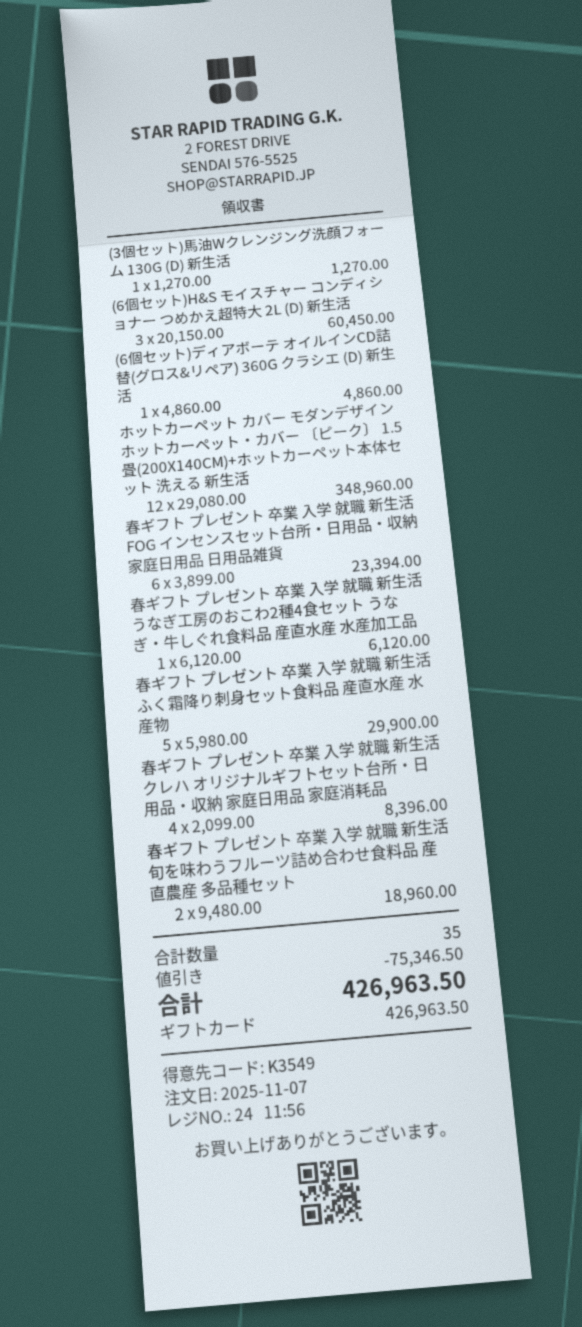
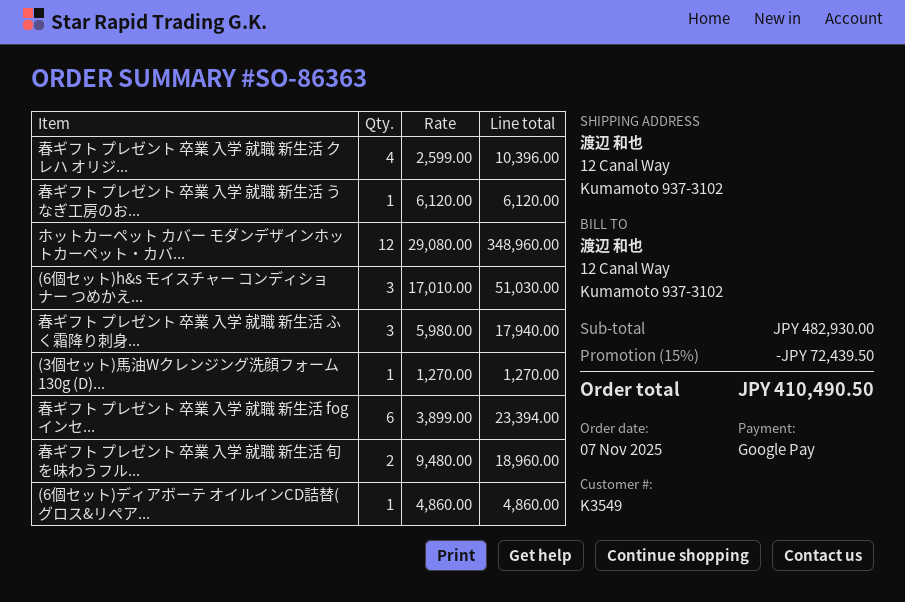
payment method: gift card -> Google Pay
(6個セット)H&S モイスチャー コンディショナー つめかえ超特大 2L (D) 新生活: 3 x 20150.00 = 60450.00 -> 3 x 17010.00 = 51030.00
春ギフト プレゼント 卒業 入学 就職 新生活 ふく霜降り刺身セット食料品 産直水産 水産物: 5 x 5980.00 = 29900.00 -> 3 x 5980.00 = 17940.00
春ギフト プレゼント 卒業 入学 就職 新生活 クレハ オリジナルギフトセット台所・日用品・収納 家庭日用品 家庭消耗品: 4 x 2099.00 = 8396.00 -> 4 x 2599.00 = 10396.00
discount: 75346.50 -> 72439.50
total: 426963.50 -> 410490.50

